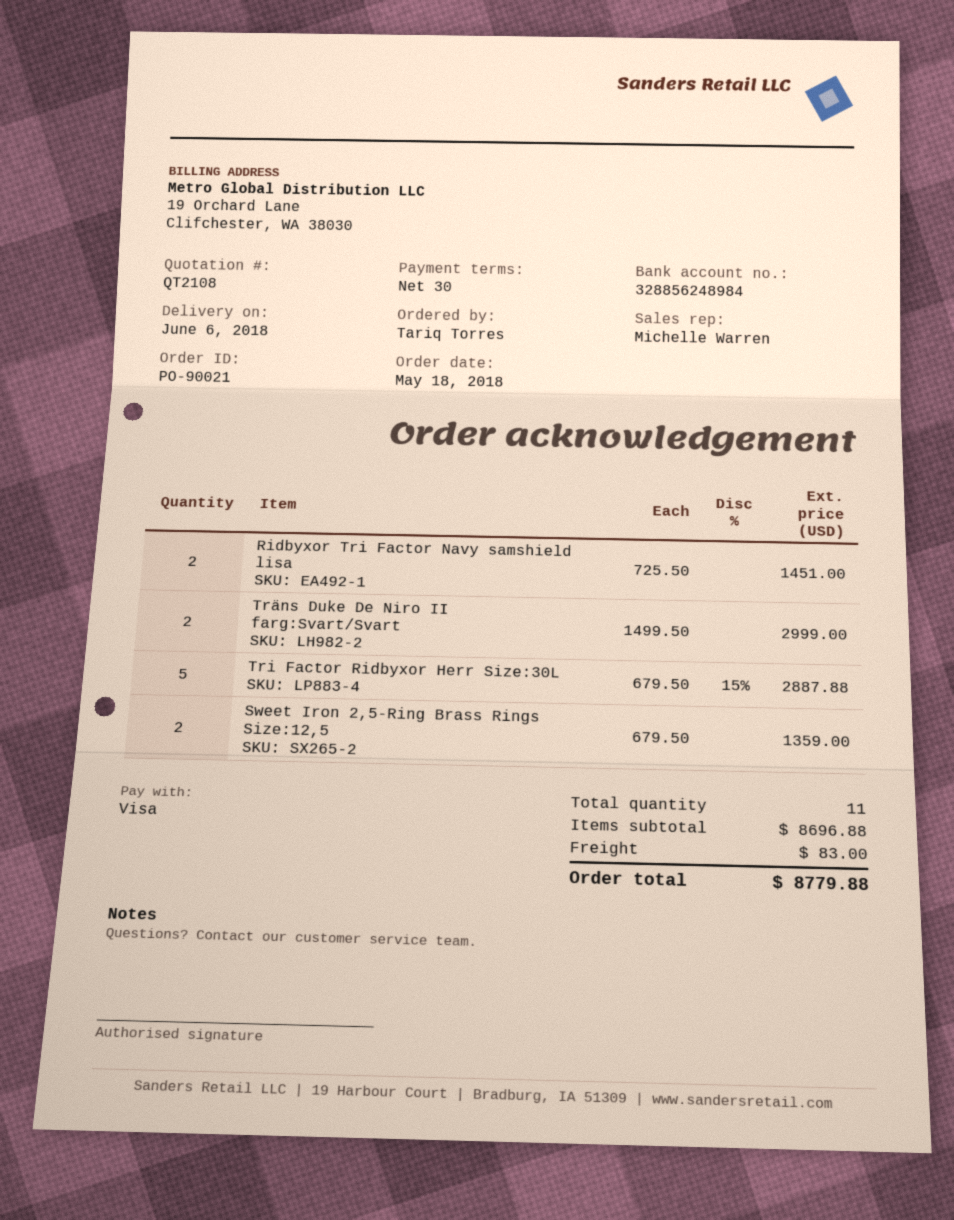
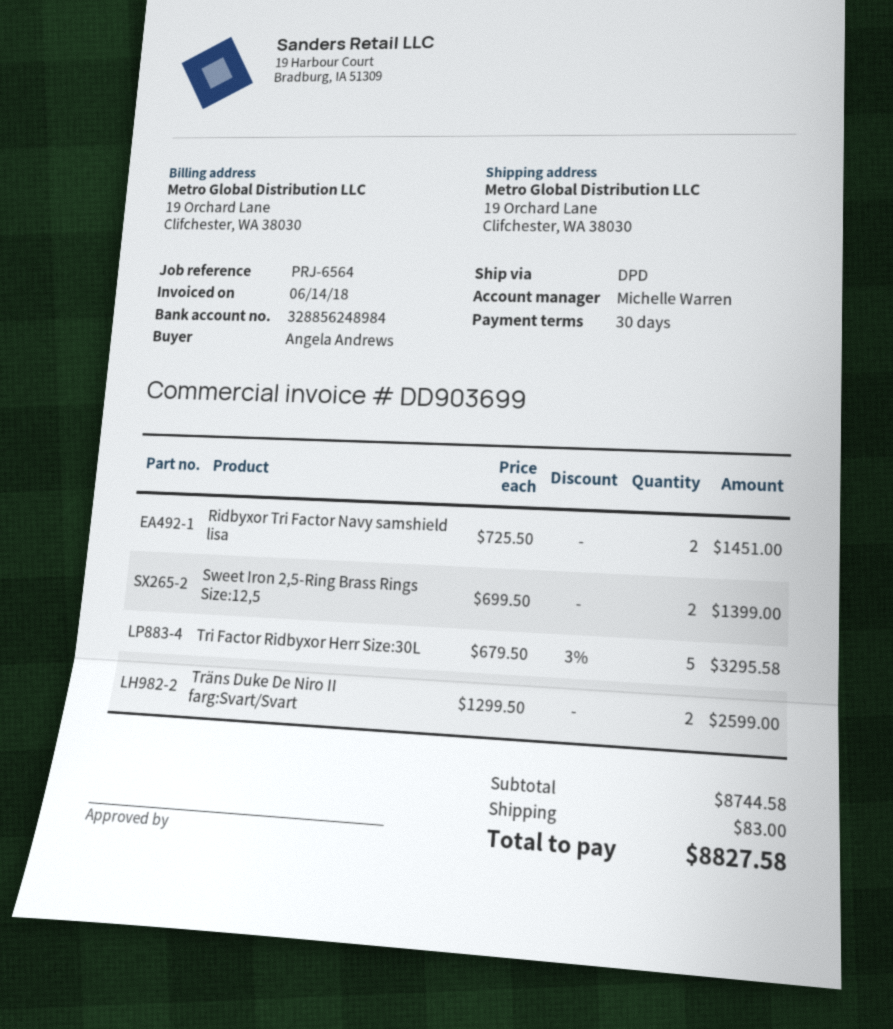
ordered by: Tariq Torres -> Angela Andrews
Träns Duke De Niro II farg:Svart/Svart: 2 x 1499.50 = 2999.00 -> 2 x 1299.50 = 2599.00
Tri Factor Ridbyxor Herr Size:30L: 5 x 679.50 - 15% = 2887.88 -> 5 x 679.50 - 3% = 3295.58
Sweet Iron 2,5-Ring Brass Rings Size:12,5: 2 x 679.50 = 1359.00 -> 2 x 699.50 = 1399.00
subtotal: 8696.88 -> 8744.58
total: 8779.88 -> 8827.58

